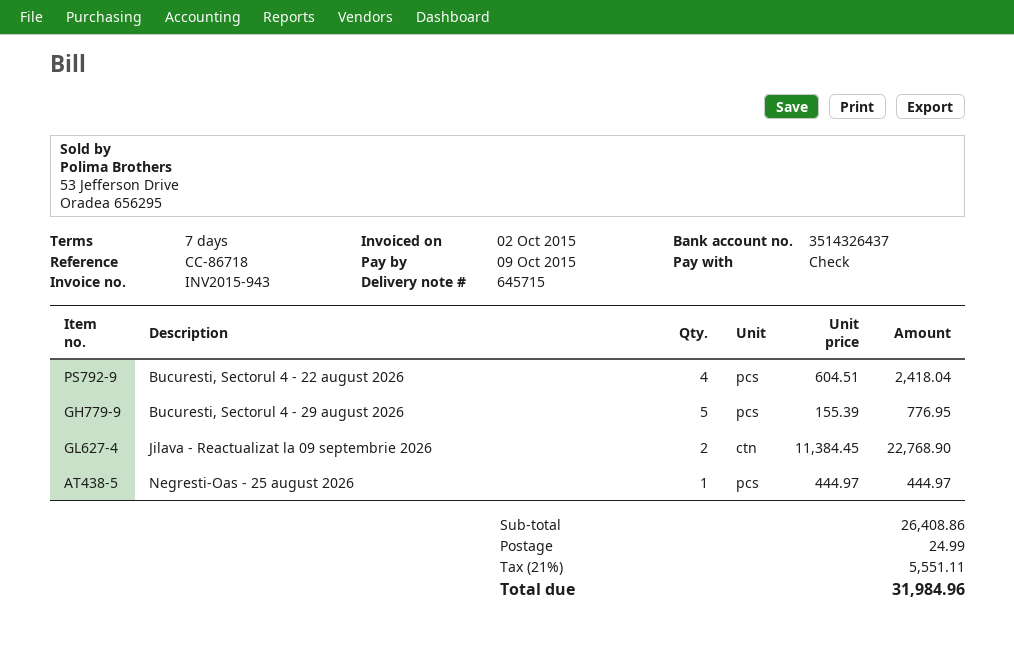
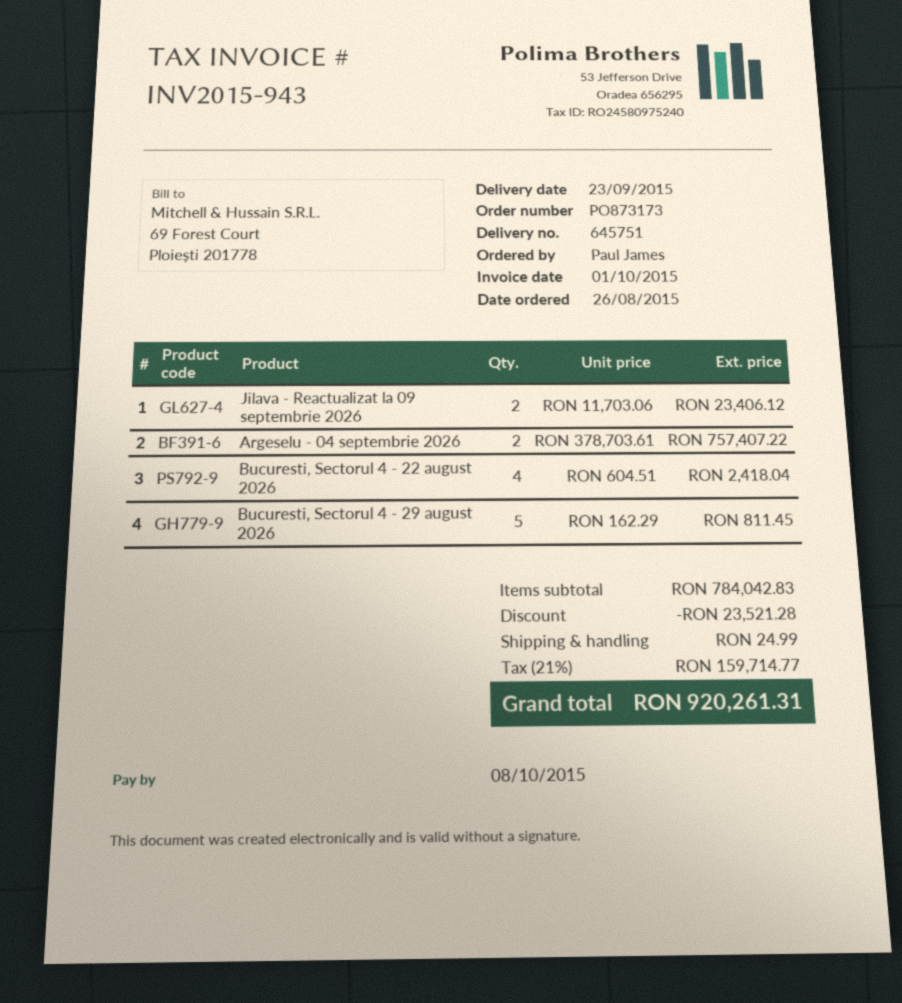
delivery note number: 645715 -> 645751
invoice date: 2015-10-02 -> 2015-10-01
due date: 2015-10-09 -> 2015-10-08
Bucuresti, Sectorul 4 - 29 august 2026: 5 x 155.39 = 776.95 -> 5 x 162.29 = 811.45
Jilava - Reactualizat la 09 septembrie 2026: 2 x 11384.45 = 22768.90 -> 2 x 11703.06 = 23406.12
Negresti-Oas - 25 august 2026: 1 x 444.97 = 444.97 -> none
Argeselu - 04 septembrie 2026: none -> 2 x 378703.61 = 757407.22
subtotal: 26408.86 -> 784042.83
discount: none -> 23521.28
tax: 21% = 5551.11 -> 21% = 159714.77
total: 31984.96 -> 920261.31

